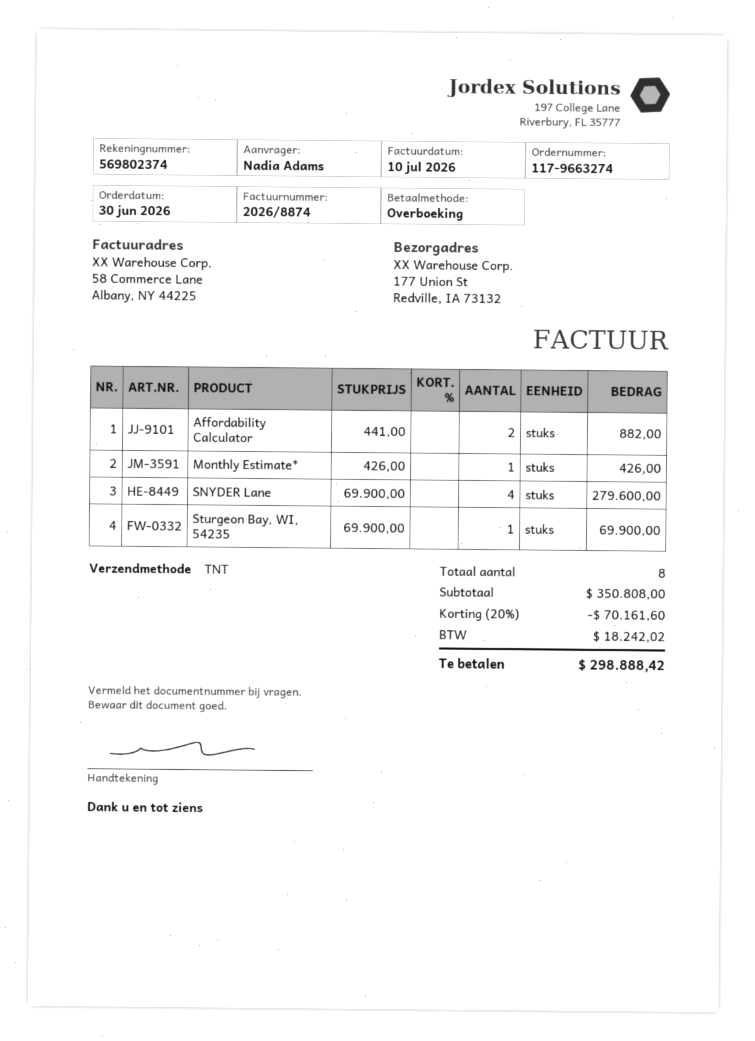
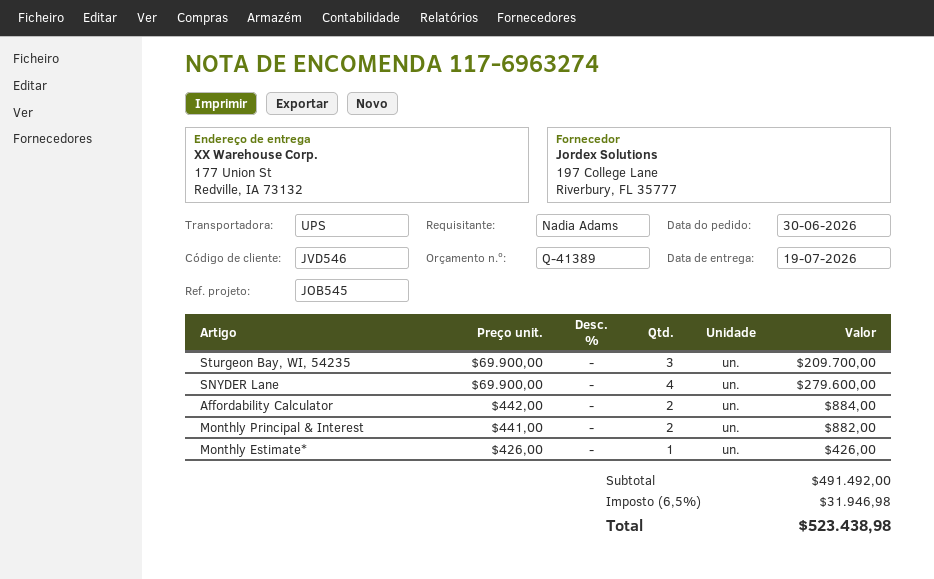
order number: 117-9663274 -> 117-6963274
shipping method: TNT -> UPS
Affordability Calculator: 2 x 441.00 = 882.00 -> 2 x 442.00 = 884.00
Sturgeon Bay, WI, 54235: 1 x 69900.00 = 69900.00 -> 3 x 69900.00 = 209700.00
Monthly Principal & Interest: none -> 2 x 441.00 = 882.00
subtotal: 350808.00 -> 491492.00
discount: 20% = 70161.60 -> none
tax: 18242.02 -> 31946.98
total: 298888.42 -> 523438.98

